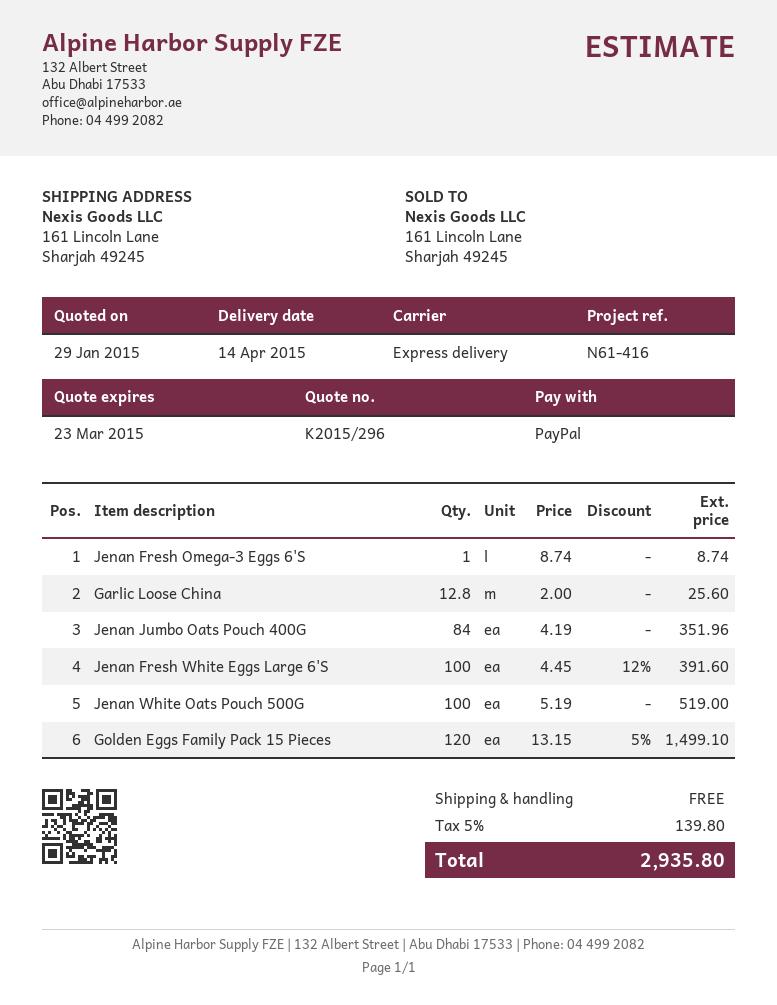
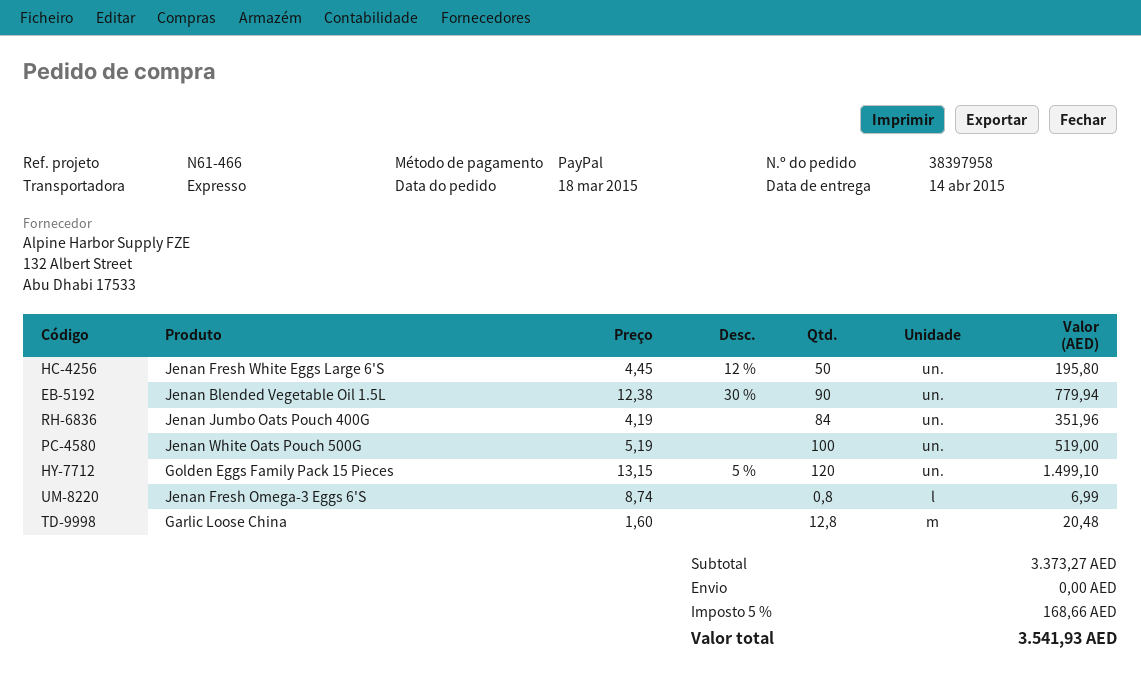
reference: N61-416 -> N61-466
Jenan Fresh Omega-3 Eggs 6'S: 1 x 8.74 = 8.74 -> 0.8 x 8.74 = 6.99
Garlic Loose China: 12.8 x 2.00 = 25.60 -> 12.8 x 1.60 = 20.48
Jenan Fresh White Eggs Large 6'S: 100 x 4.45 - 12% = 391.60 -> 50 x 4.45 - 12% = 195.80
Jenan Blended Vegetable Oil 1.5L: none -> 90 x 12.38 - 30% = 779.94
tax: 5% = 139.80 -> 5% = 168.66
total: 2935.80 -> 3541.93

